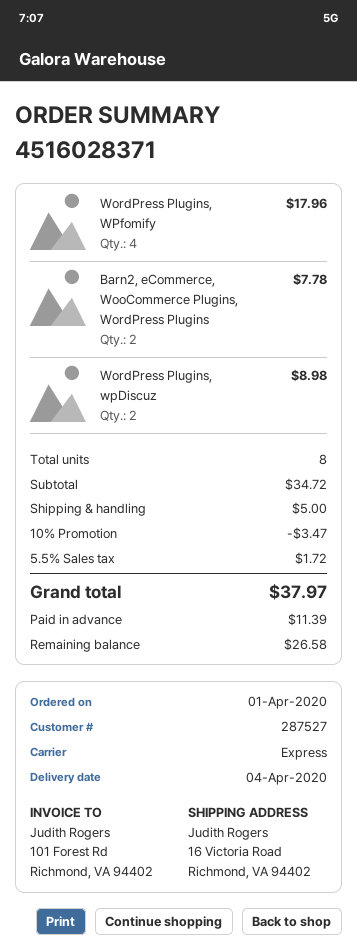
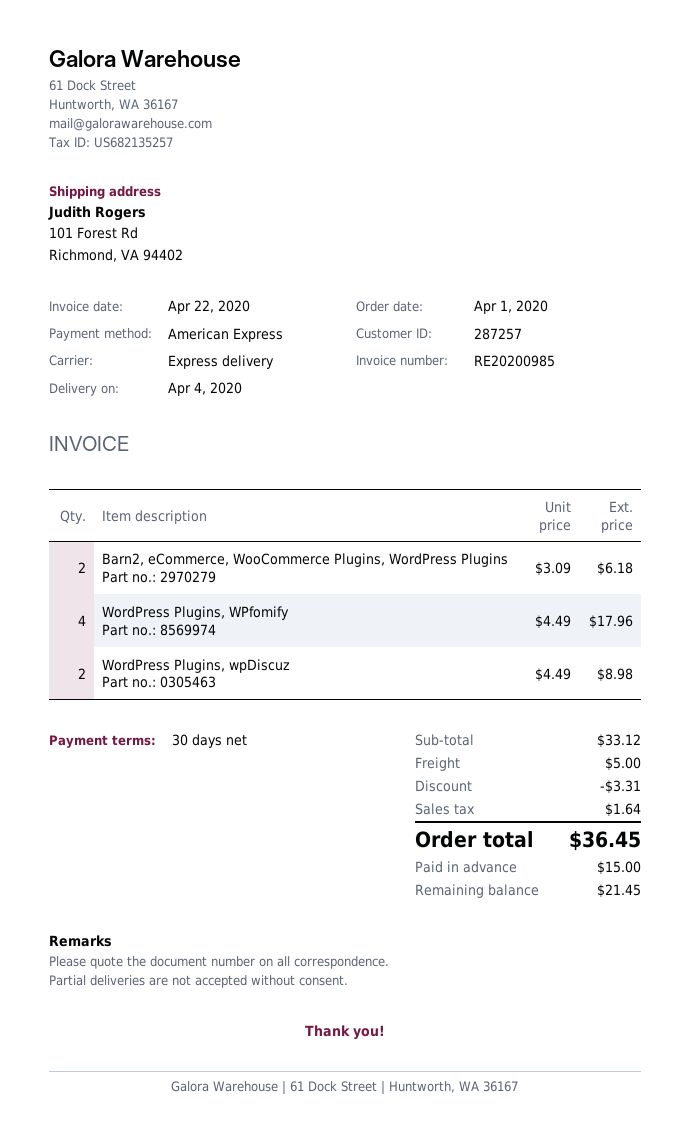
customer number: 287527 -> 287257
ship to: 16 Victoria Road, Richmond, VA 94402 -> 101 Forest Rd, Richmond, VA 94402
Barn2, eCommerce, WooCommerce Plugins, WordPress Plugins: 2 for 7.78 -> 2 for 6.18
subtotal: 34.72 -> 33.12
discount: 3.47 -> 3.31
tax: 1.72 -> 1.64
total: 37.97 -> 36.45
deposit: 11.39 -> 15.00
balance: 26.58 -> 21.45

